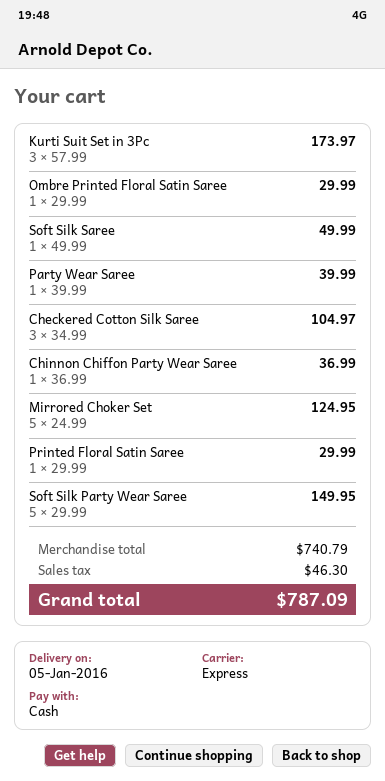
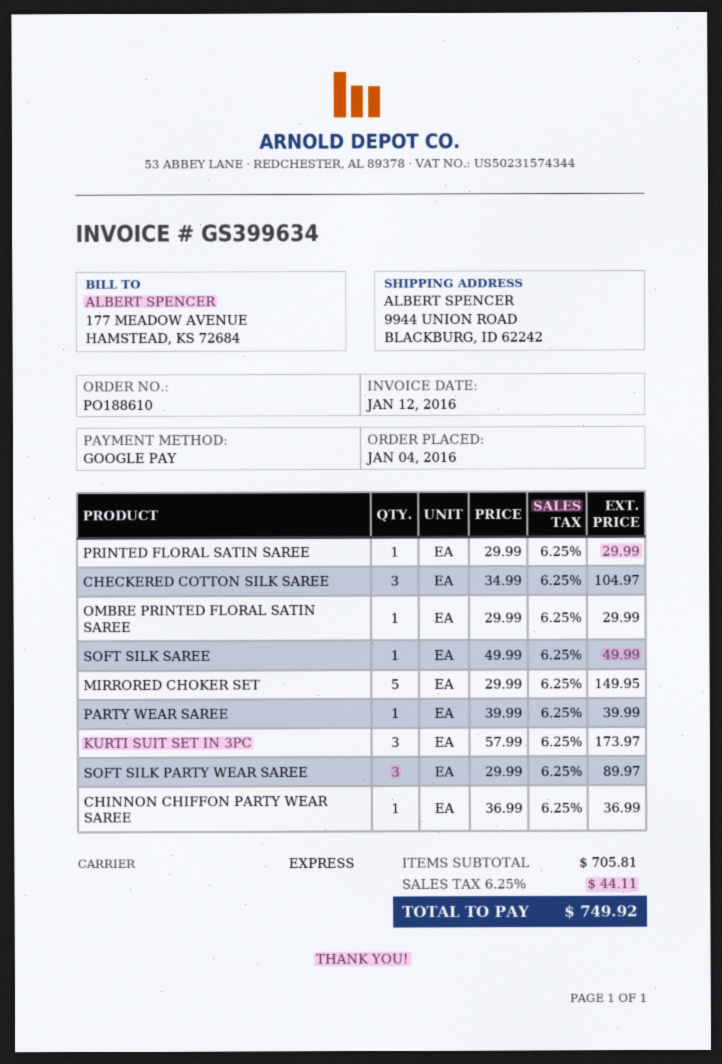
payment method: cash -> Google Pay
Mirrored Choker Set: 5 x 24.99 = 124.95 -> 5 x 29.99 = 149.95
Soft Silk Party Wear Saree: 5 x 29.99 = 149.95 -> 3 x 29.99 = 89.97
subtotal: 740.79 -> 705.81
tax: 46.30 -> 44.11
total: 787.09 -> 749.92

